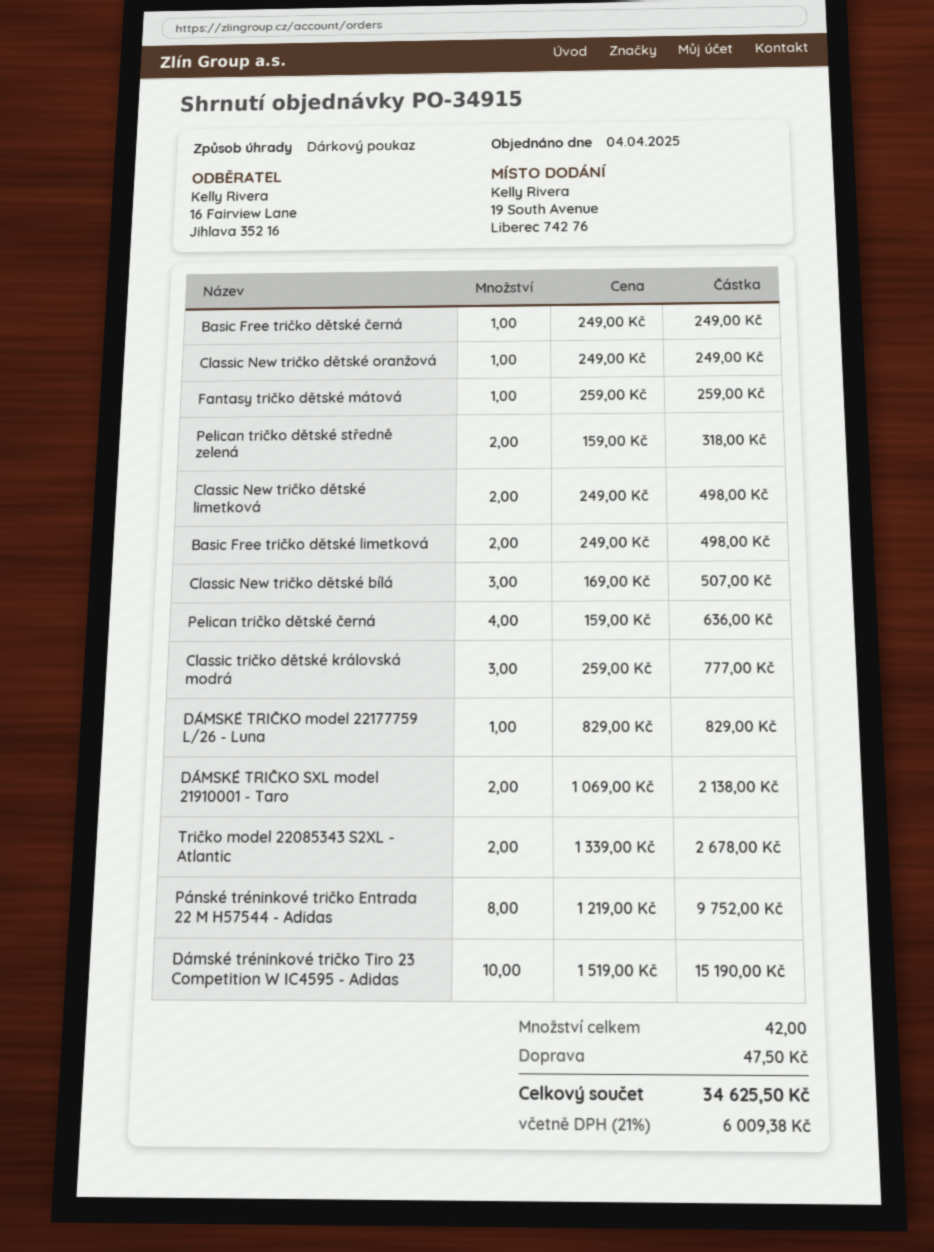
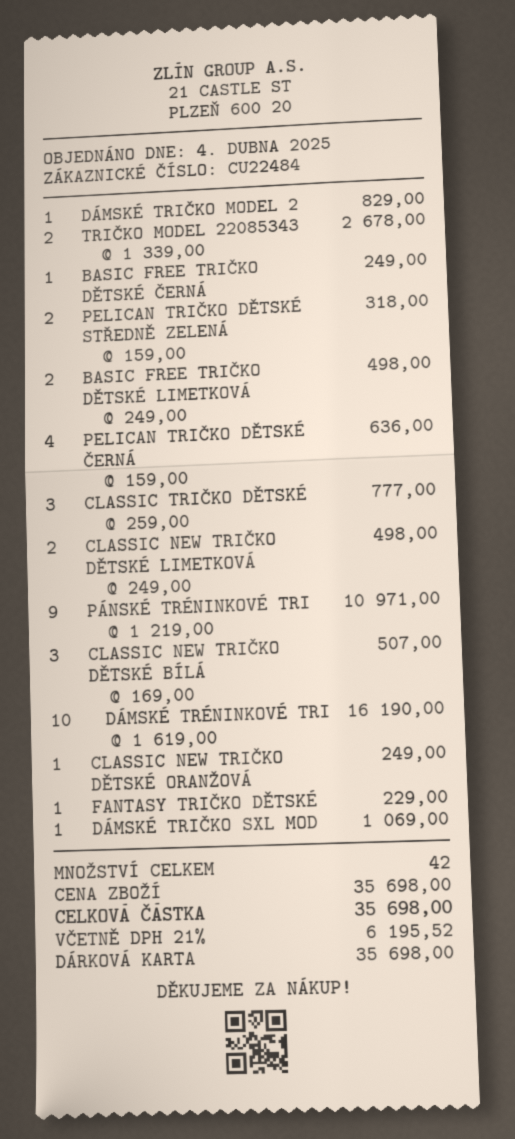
Fantasy tričko dětské mátová: 1 x 259.00 = 259.00 -> 1 x 229.00 = 229.00
DÁMSKÉ TRIČKO SXL model 21910001 - Taro: 2 x 1069.00 = 2138.00 -> 1 x 1069.00 = 1069.00
Pánské tréninkové tričko Entrada 22 M H57544 - Adidas: 8 x 1219.00 = 9752.00 -> 9 x 1219.00 = 10971.00
Dámské tréninkové tričko Tiro 23 Competition W IC4595 - Adidas: 10 x 1519.00 = 15190.00 -> 10 x 1619.00 = 16190.00
shipping: 47.50 -> none
tax: 21% = 6009.38 -> 21% = 6195.52
total: 34625.50 -> 35698.00

